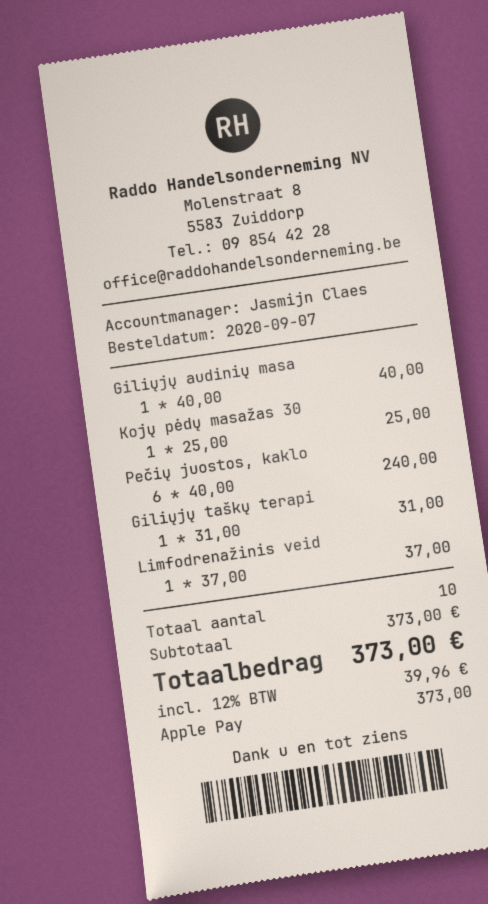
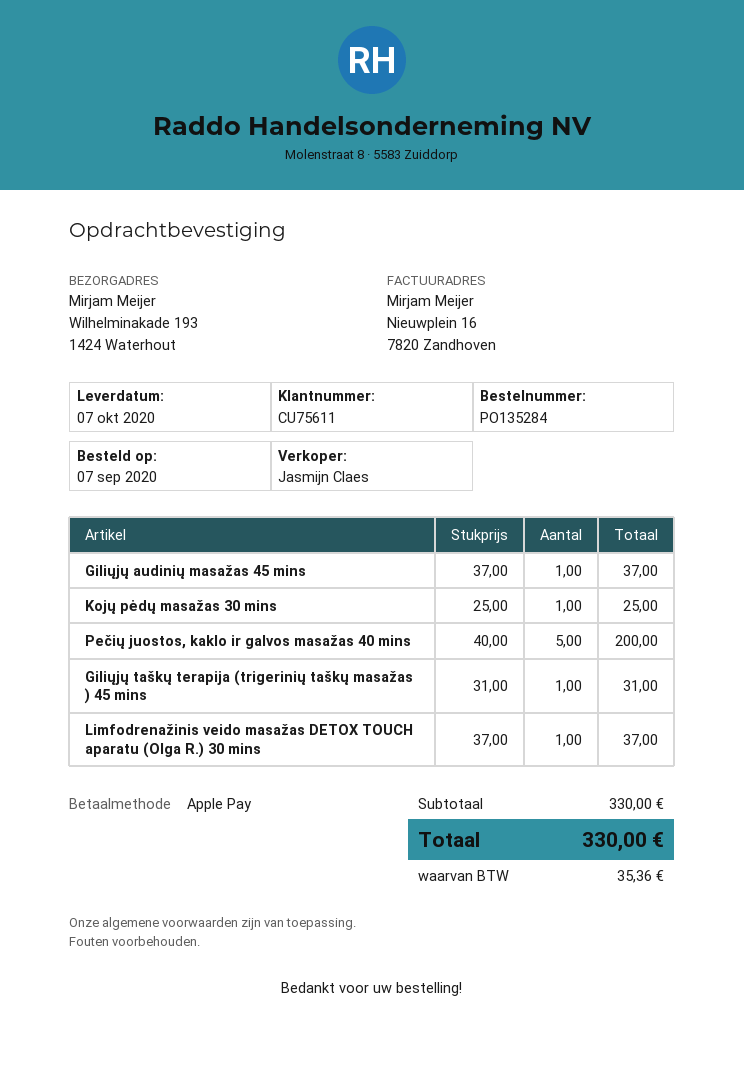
Giliųjų audinių masa: 1 x 40.00 = 40.00 -> 1 x 37.00 = 37.00
Pečių juostos, kaklo: 6 x 40.00 = 240.00 -> 5 x 40.00 = 200.00
subtotal: 373.00 -> 330.00
tax: 39.96 -> 35.36
total: 373.00 -> 330.00

